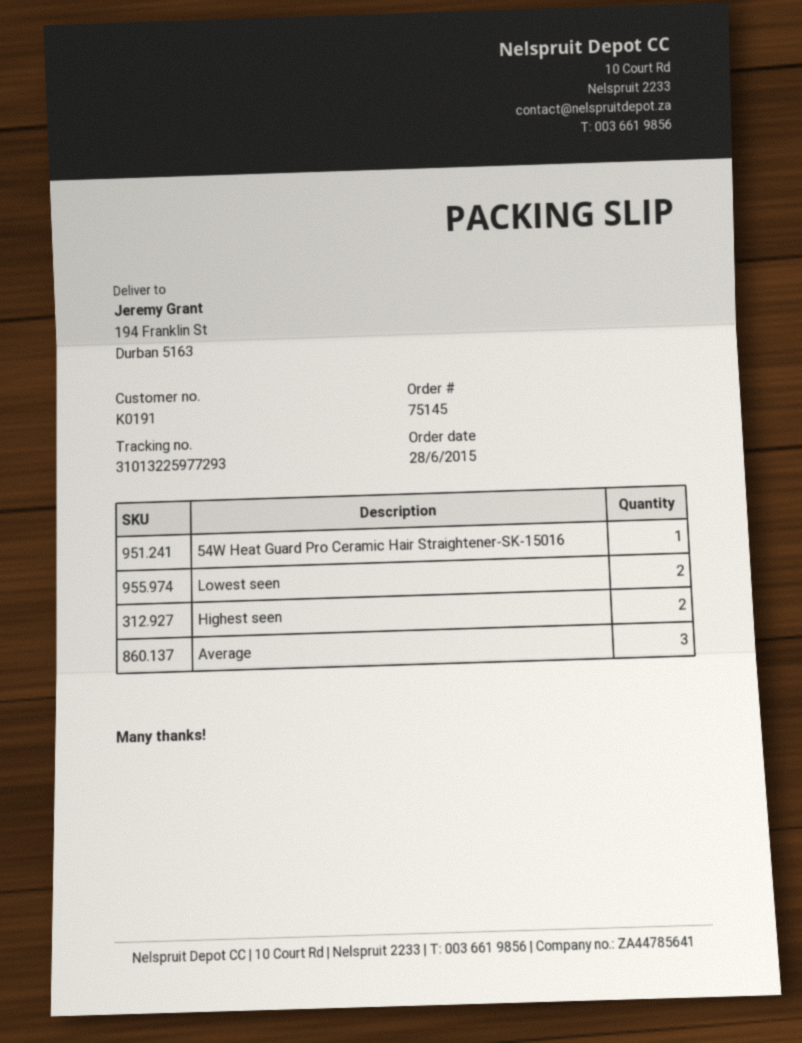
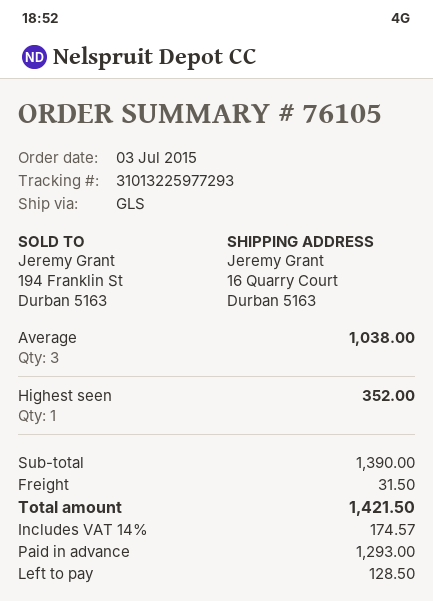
order number: 75145 -> 76105
order date: 2015-06-28 -> 2015-07-03
ship to: 194 Franklin St, Durban 5163 -> 16 Quarry Court, Durban 5163
54W Heat Guard Pro Ceramic Hair Straightener-SK-15016: 1 -> none
Lowest seen: 2 -> none
Highest seen: 2 -> 1

